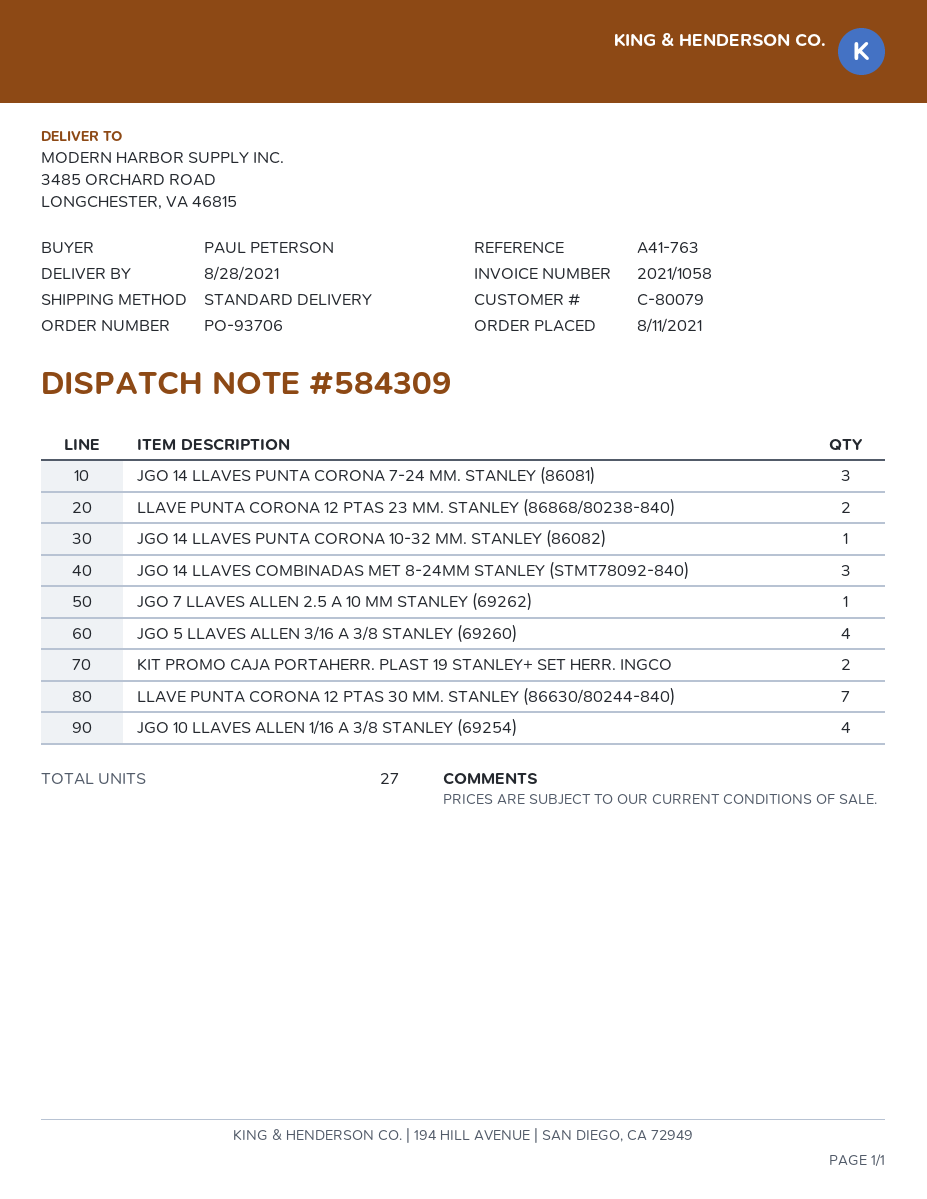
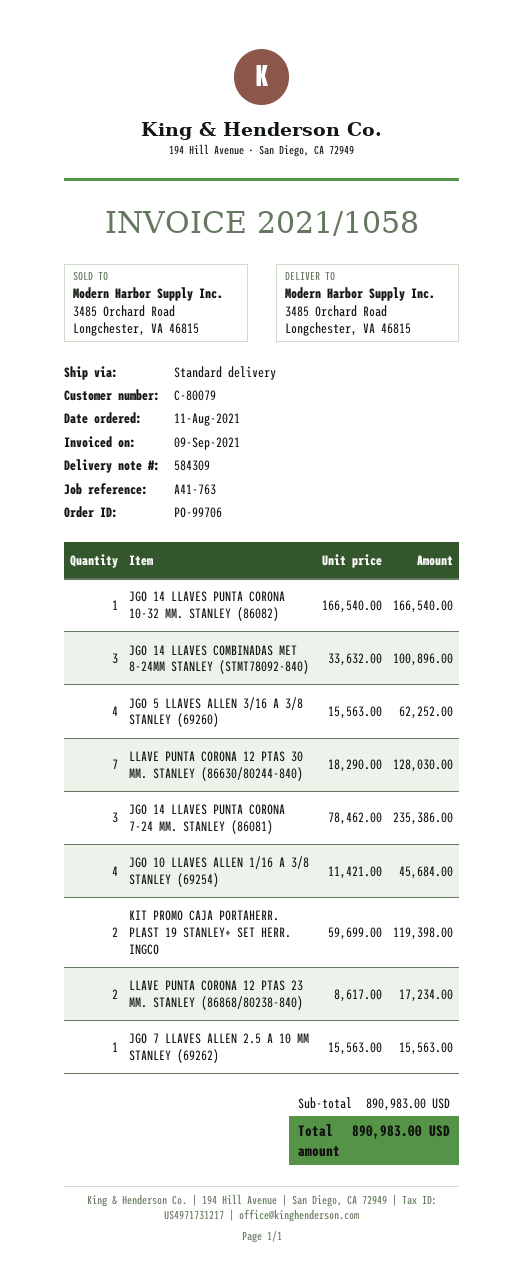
order number: PO-93706 -> PO-99706

